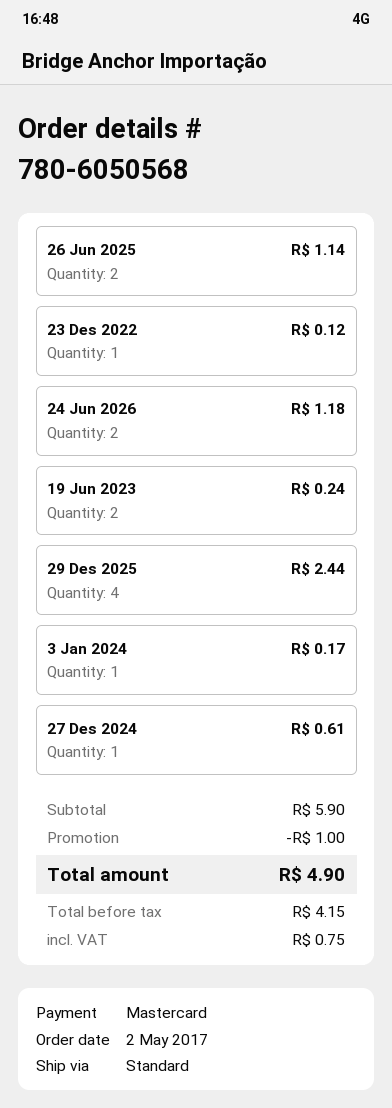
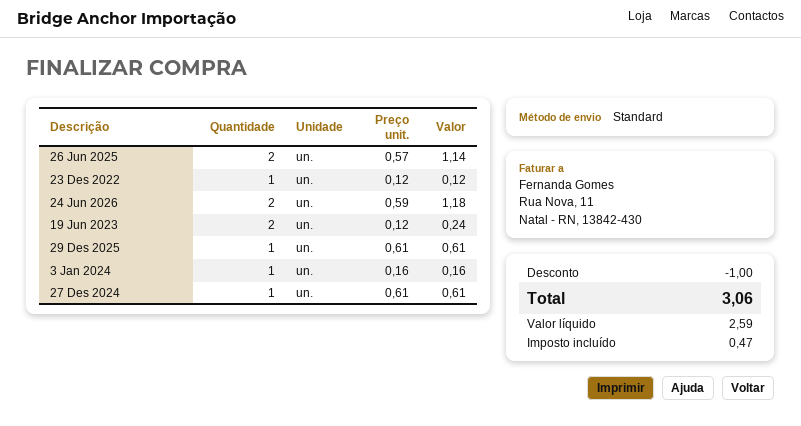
29 Des 2025: 4 for 2.44 -> 1 for 0.61
3 Jan 2024: 1 for 0.17 -> 1 for 0.16
net: 4.15 -> 2.59
tax: 0.75 -> 0.47
total: 4.90 -> 3.06

